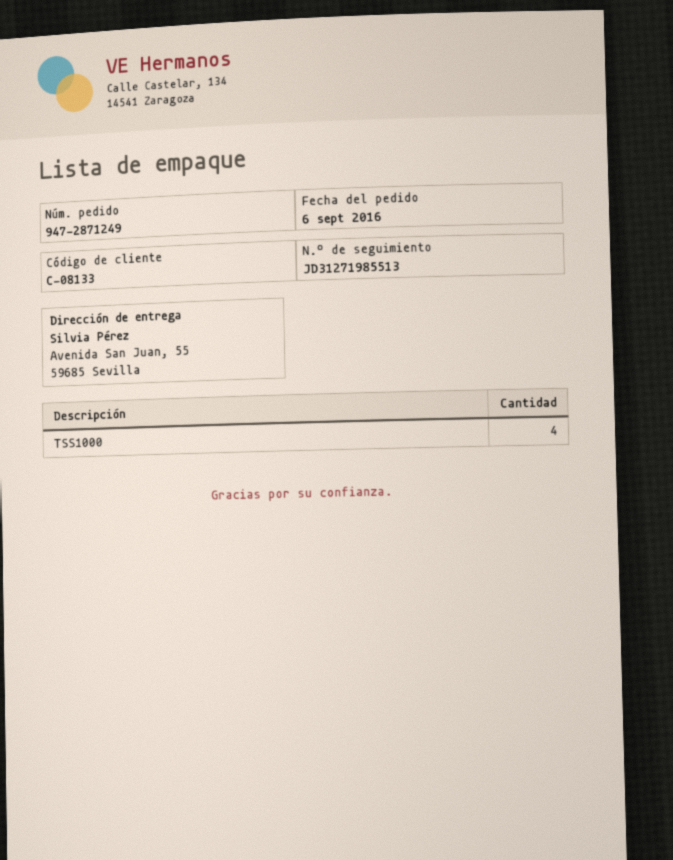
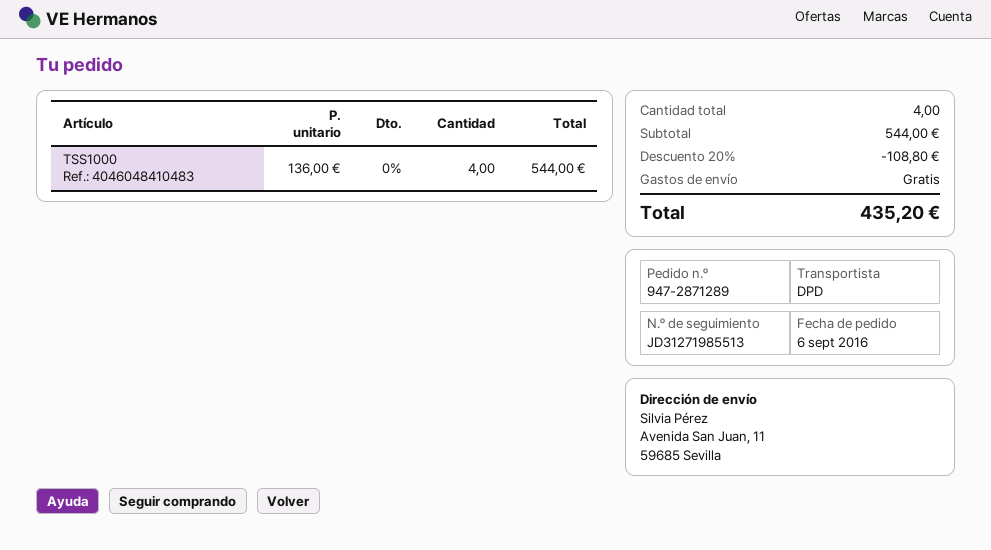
order number: 947-2871249 -> 947-2871289
ship to: Avenida San Juan, 55, 59685 Sevilla -> Avenida San Juan, 11, 59685 Sevilla

